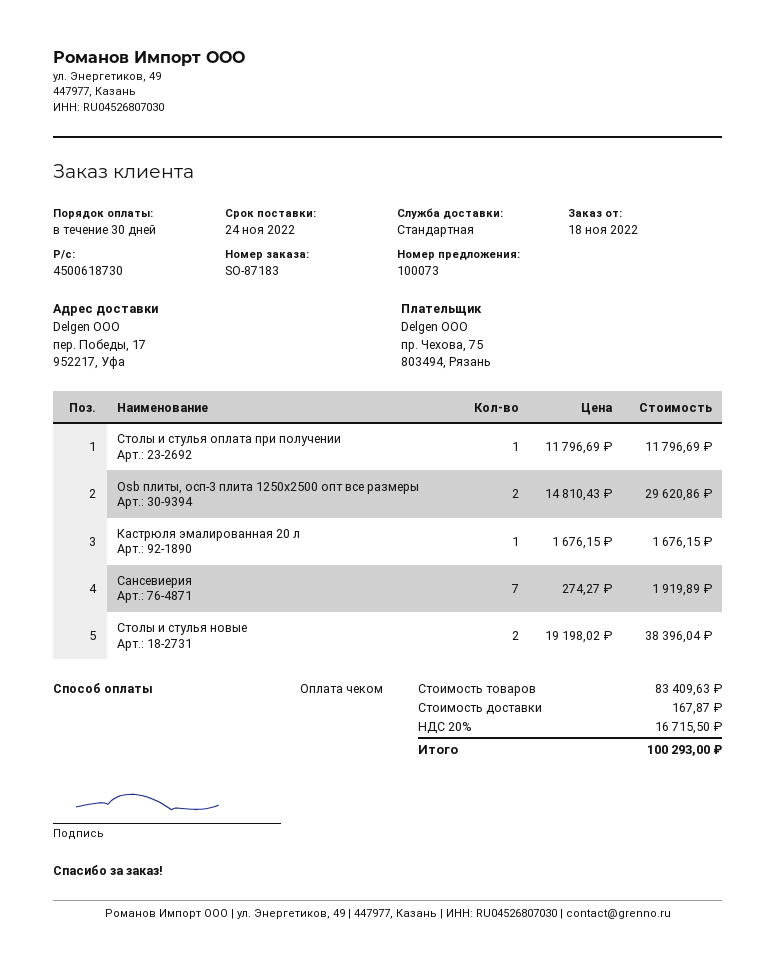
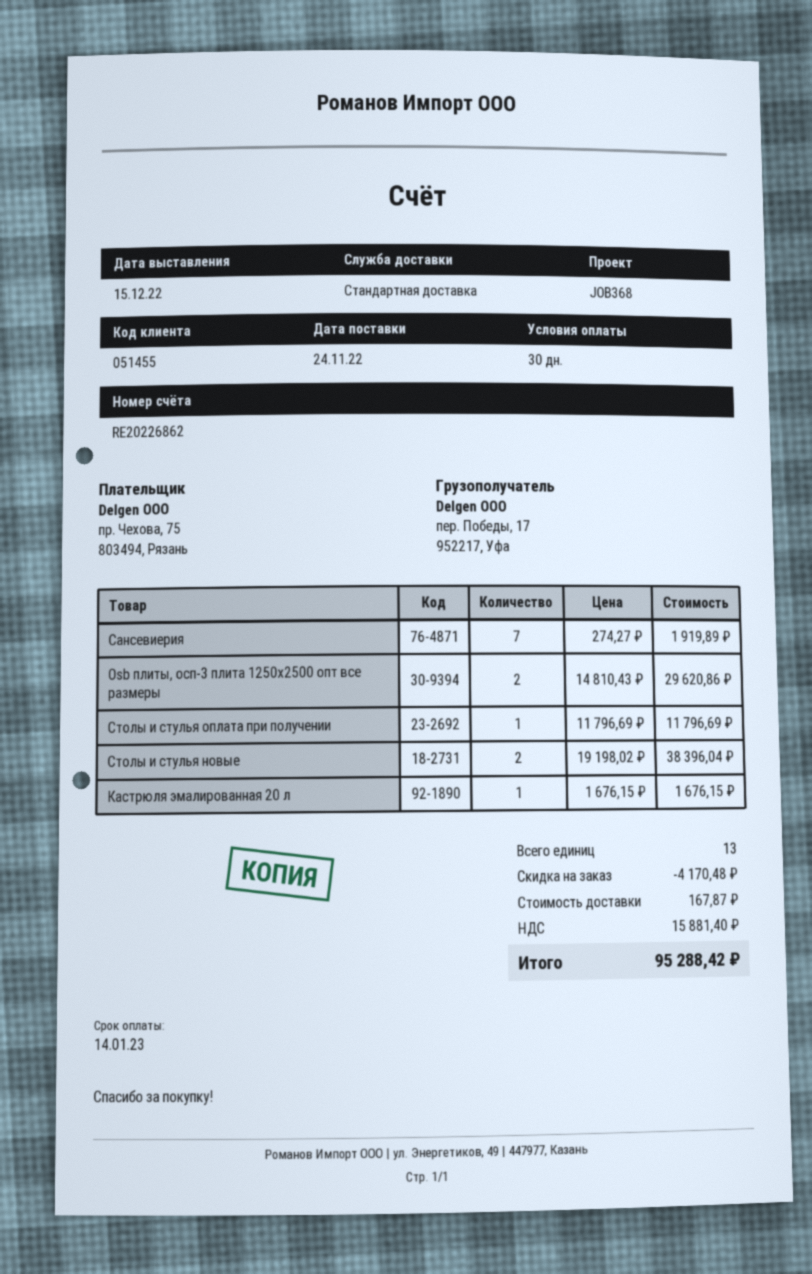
discount: none -> 4170.48
tax: 16715.50 -> 15881.40
total: 100293.00 -> 95288.42

